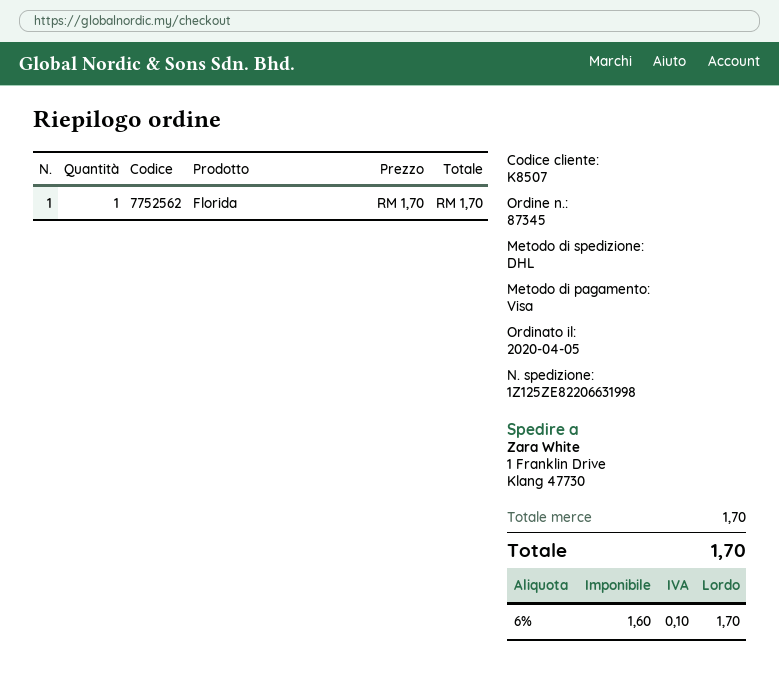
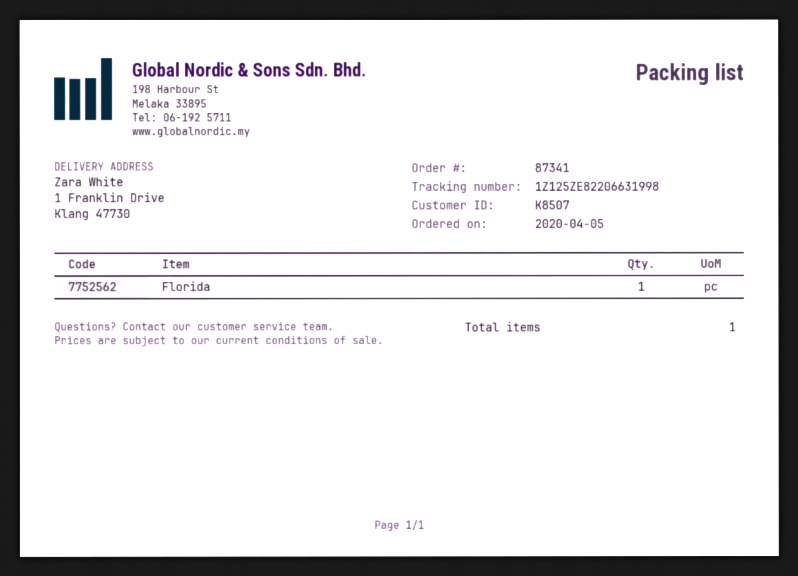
order number: 87345 -> 87341

